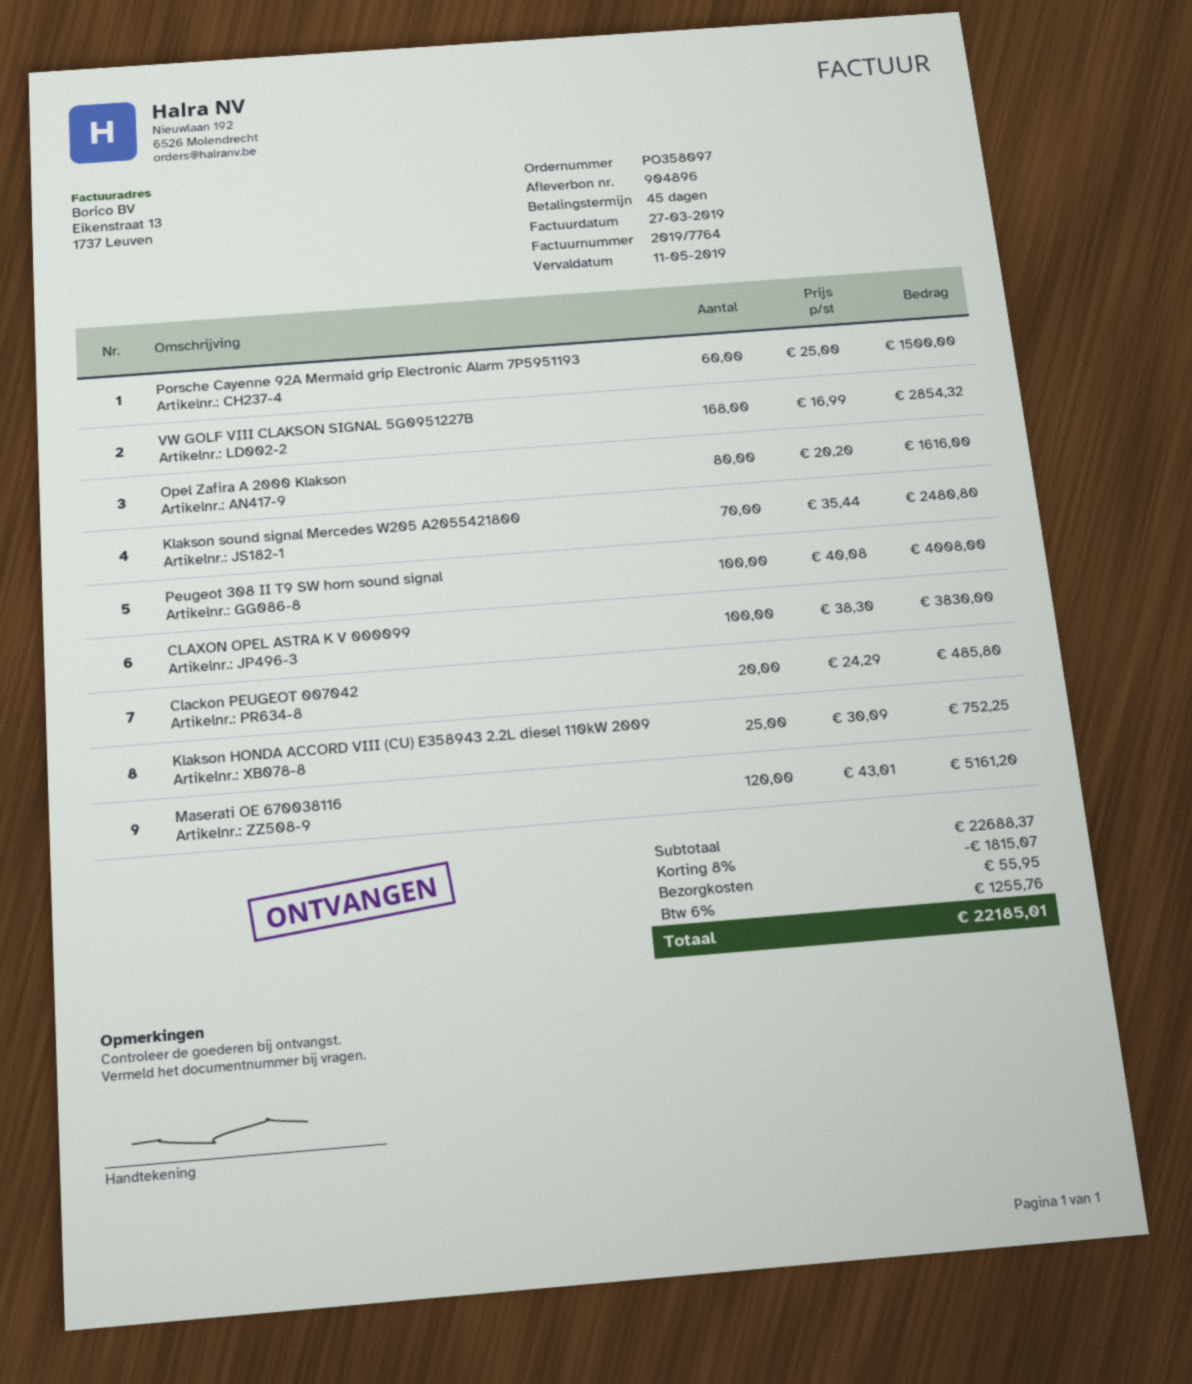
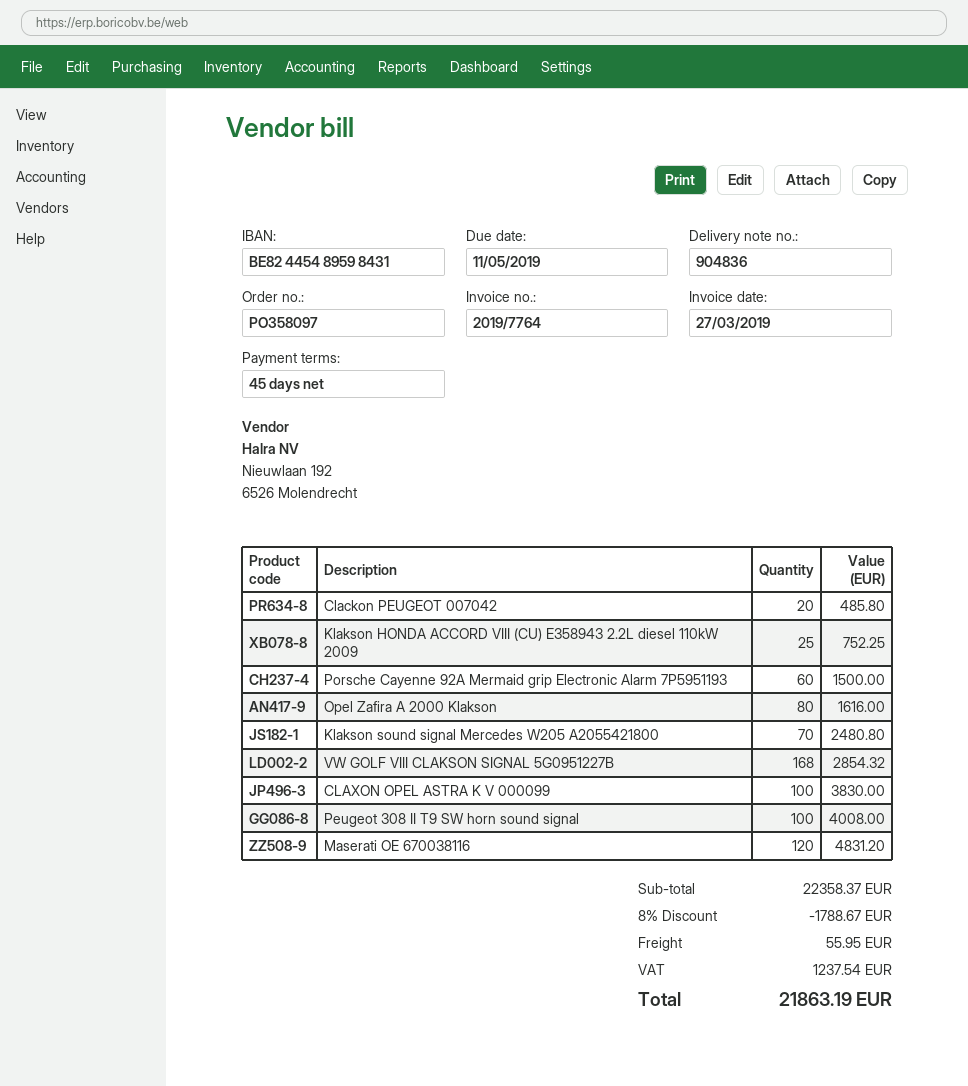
delivery note number: 904896 -> 904836
Maserati OE 670038116: 120 for 5161.20 -> 120 for 4831.20
subtotal: 22688.37 -> 22358.37
discount: 8% = 1815.07 -> 8% = 1788.67
tax: 1255.76 -> 1237.54
total: 22185.01 -> 21863.19

